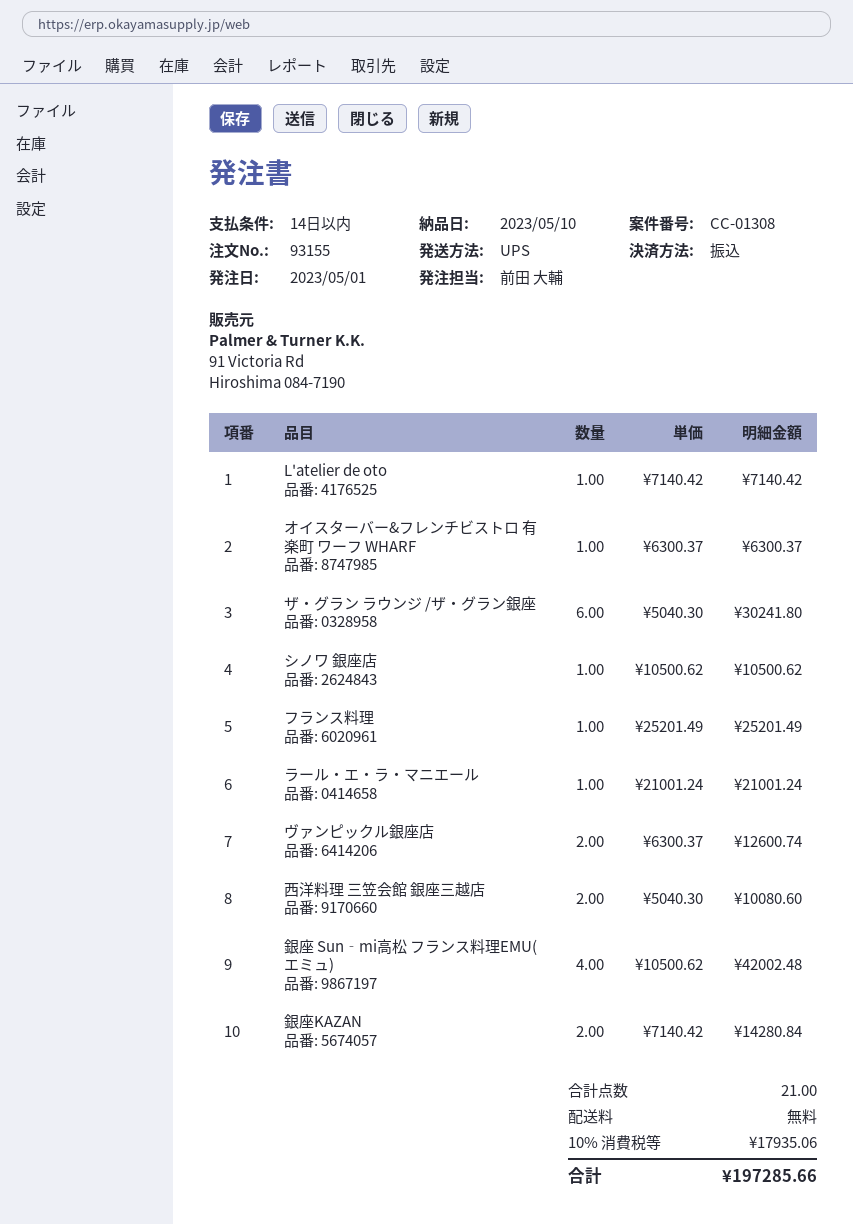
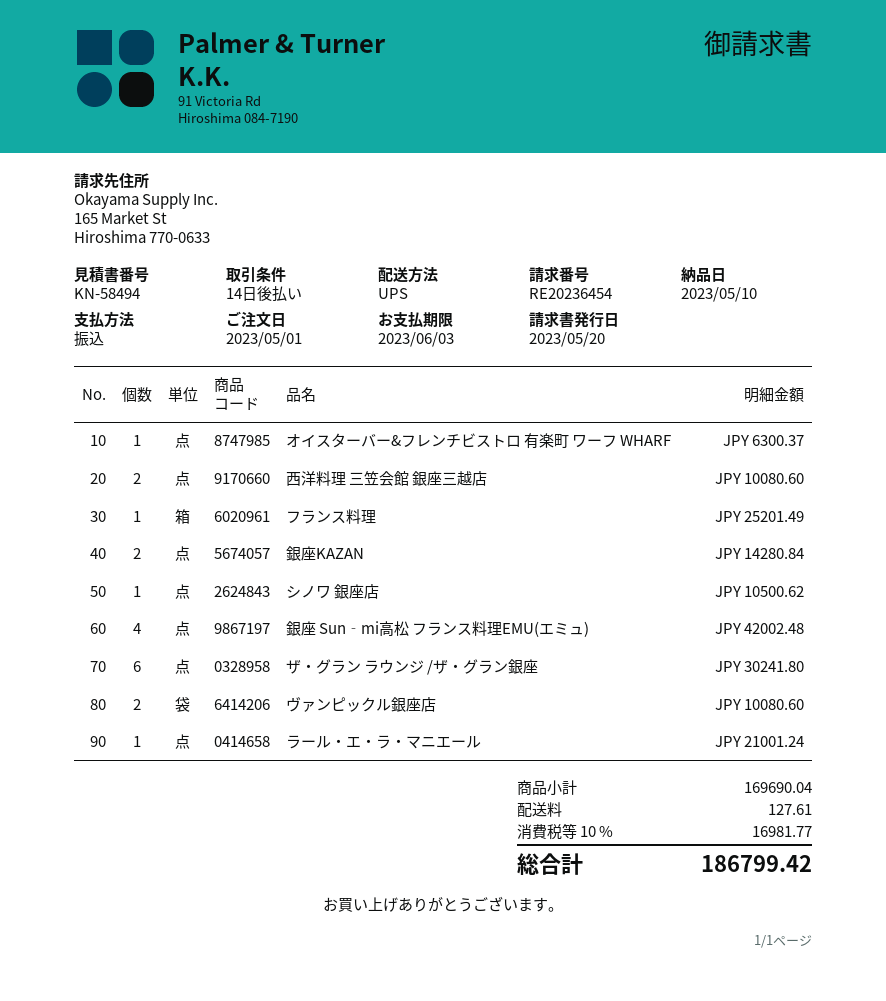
L'atelier de oto: 1 for 7140.42 -> none
ヴァンピックル銀座店: 2 for 12600.74 -> 2 for 10080.60
shipping: 0.00 -> 127.61
tax: 10% = 17935.06 -> 10% = 16981.77
total: 197285.66 -> 186799.42

